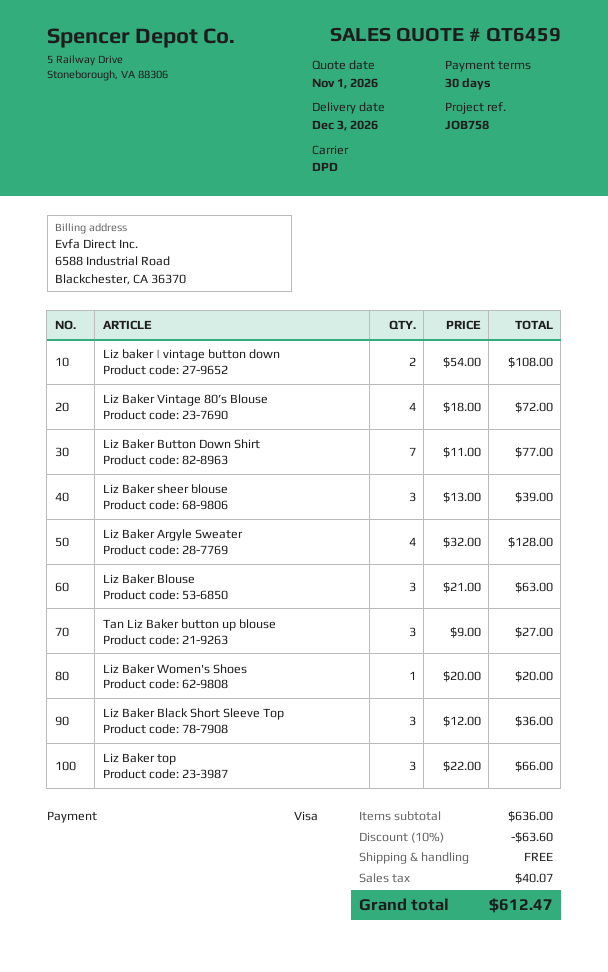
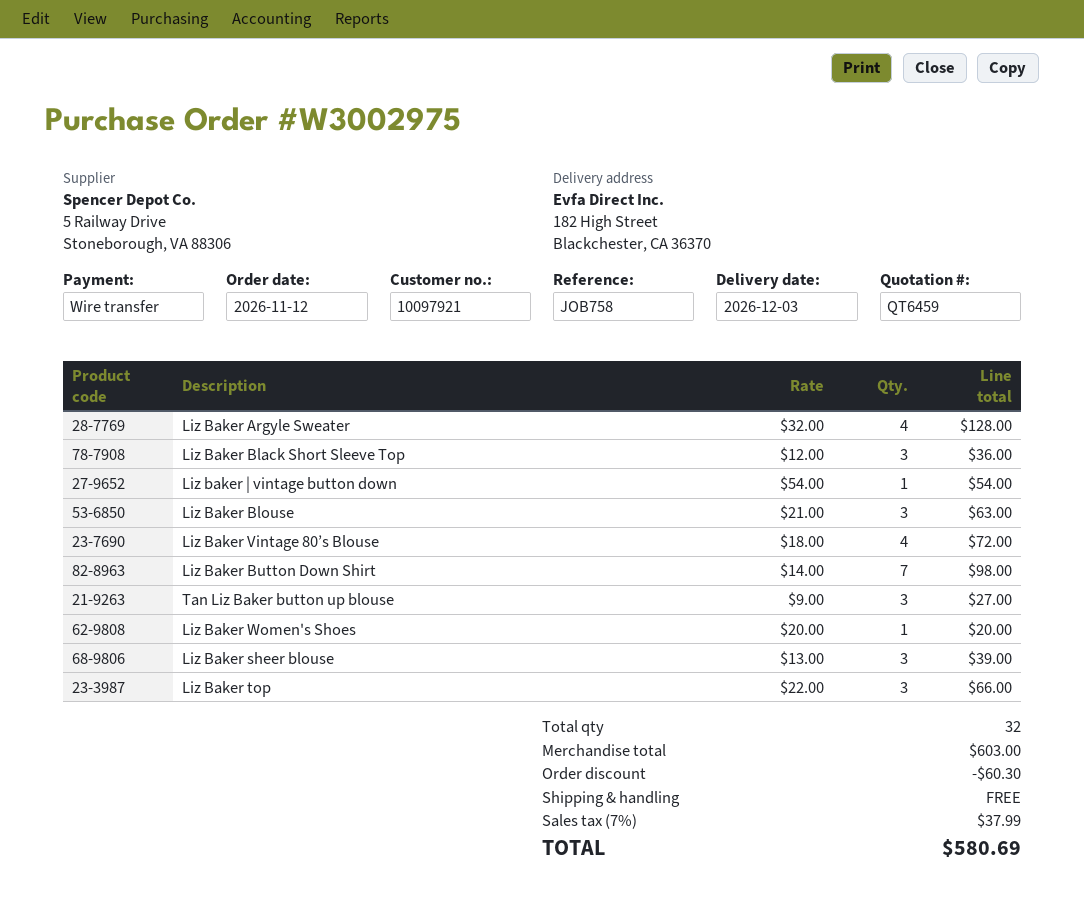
payment method: Visa -> bank transfer
Liz baker | vintage button down: 2 x 54.00 = 108.00 -> 1 x 54.00 = 54.00
Liz Baker Button Down Shirt: 7 x 11.00 = 77.00 -> 7 x 14.00 = 98.00
subtotal: 636.00 -> 603.00
discount: 63.60 -> 60.30
tax: 40.07 -> 37.99
total: 612.47 -> 580.69

